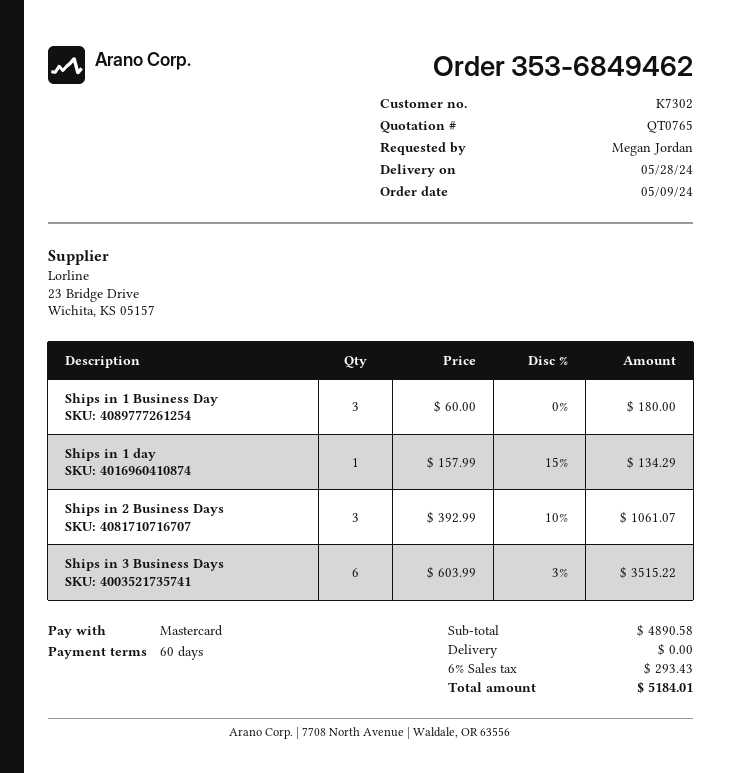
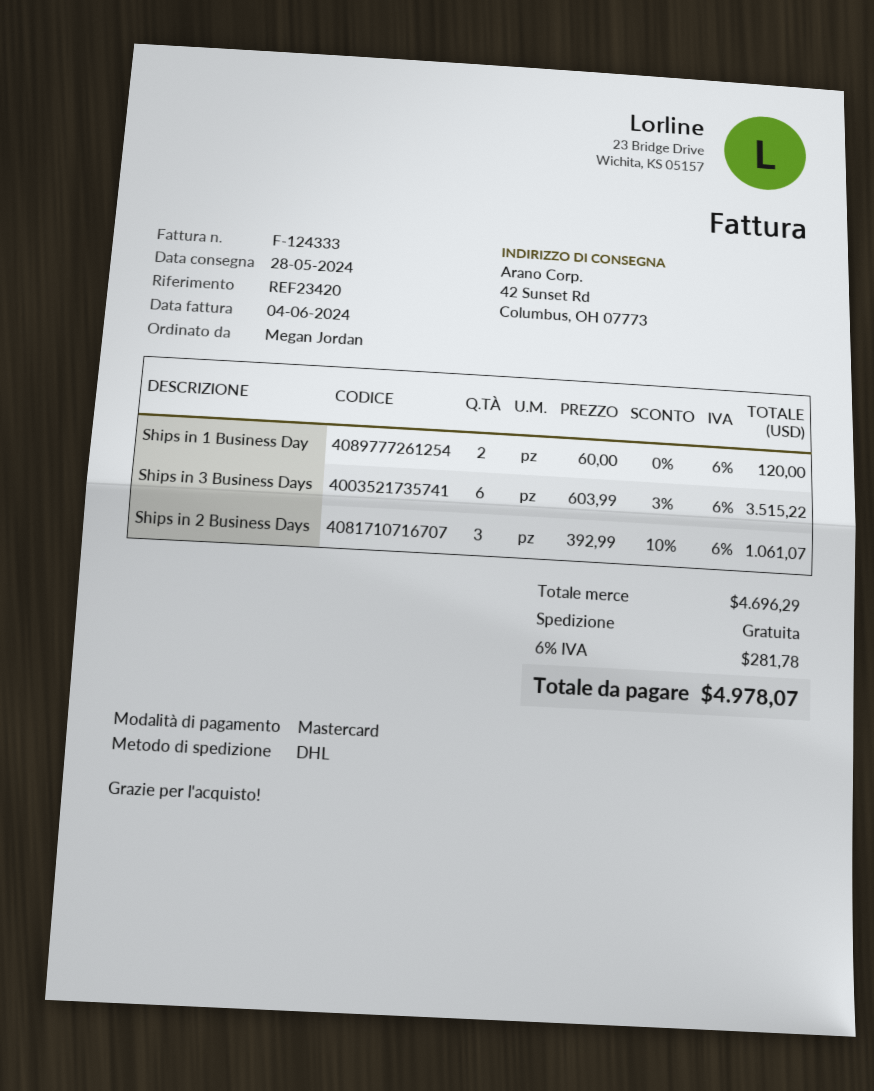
Ships in 1 Business Day: 3 x 60.00 = 180.00 -> 2 x 60.00 = 120.00
Ships in 1 day: 1 x 157.99 - 15% = 134.29 -> none
subtotal: 4890.58 -> 4696.29
tax: 6% = 293.43 -> 6% = 281.78
total: 5184.01 -> 4978.07

